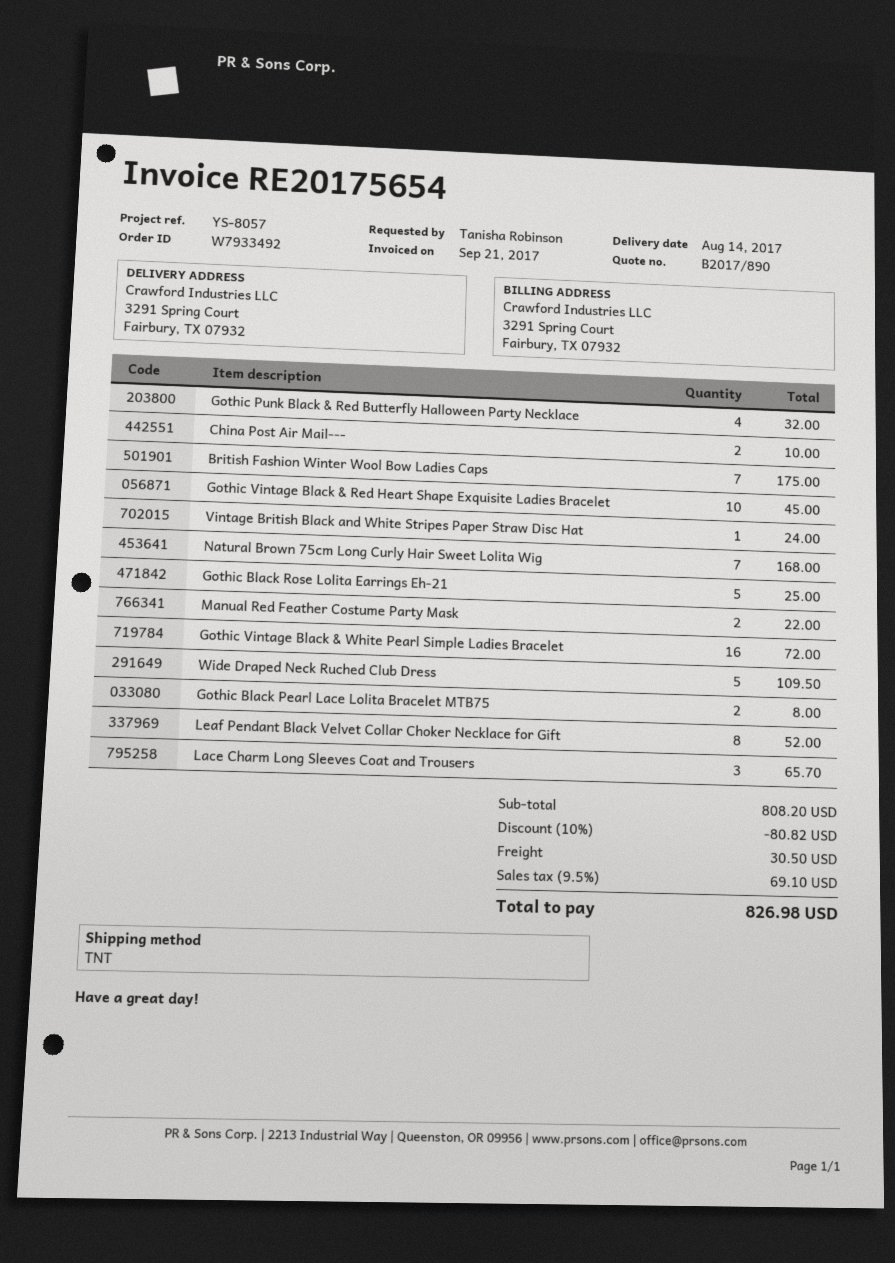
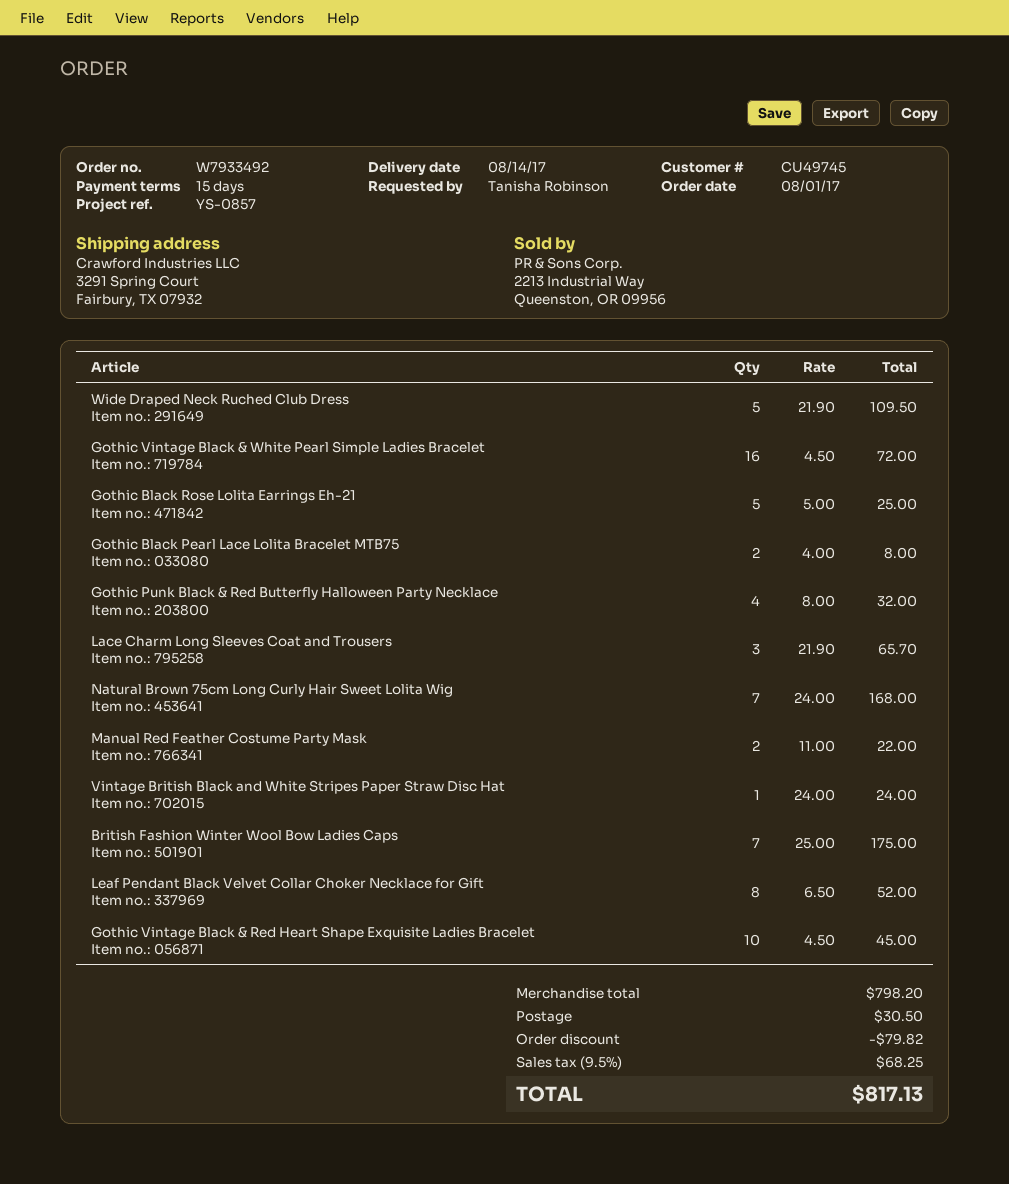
reference: YS-8057 -> YS-0857
China Post Air Mail---: 2 for 10.00 -> none
subtotal: 808.20 -> 798.20
discount: 80.82 -> 79.82
tax: 9.5% = 69.10 -> 9.5% = 68.25
total: 826.98 -> 817.13

